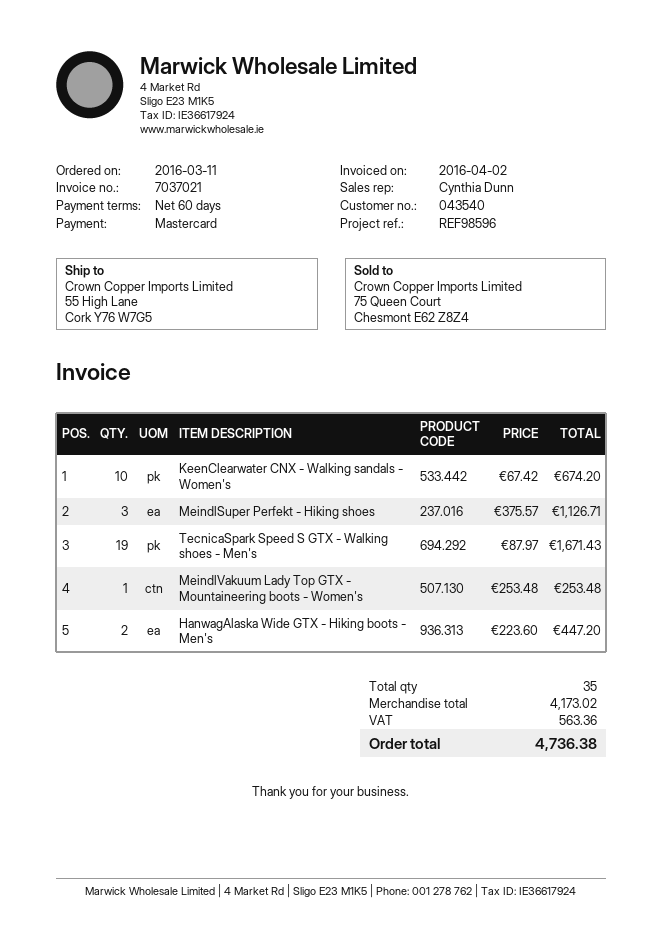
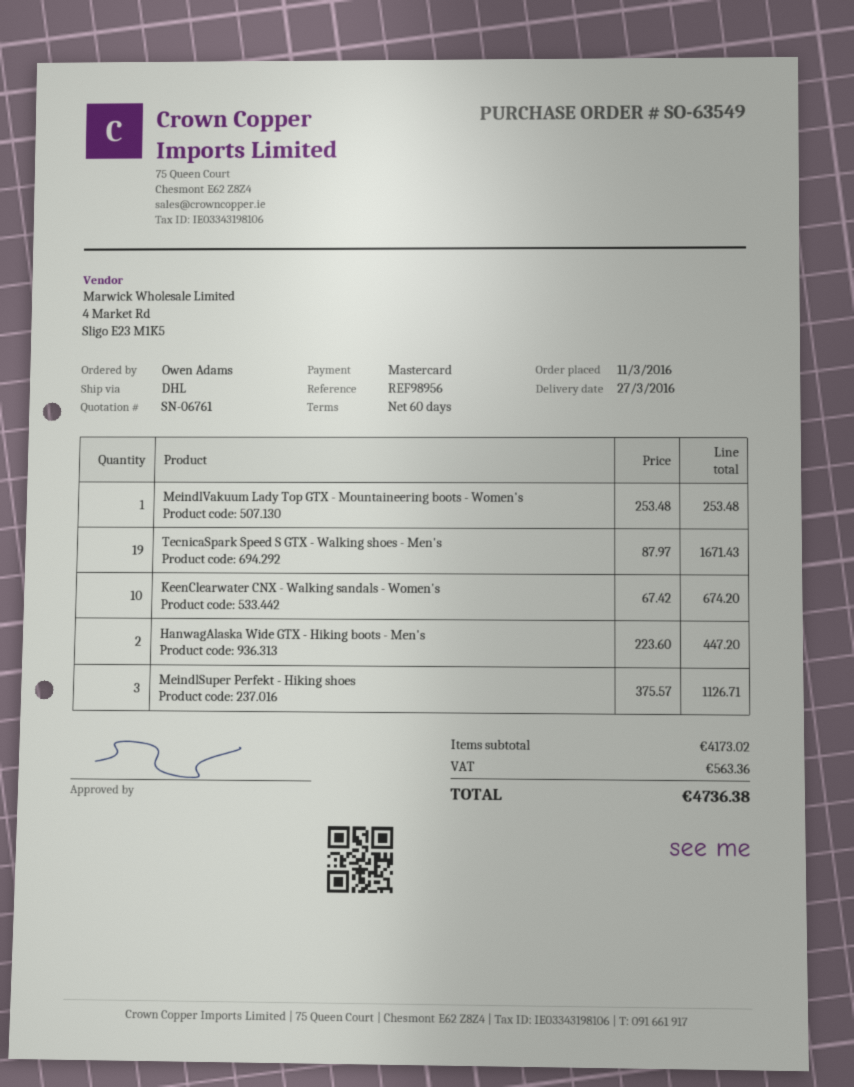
reference: REF98596 -> REF98956

